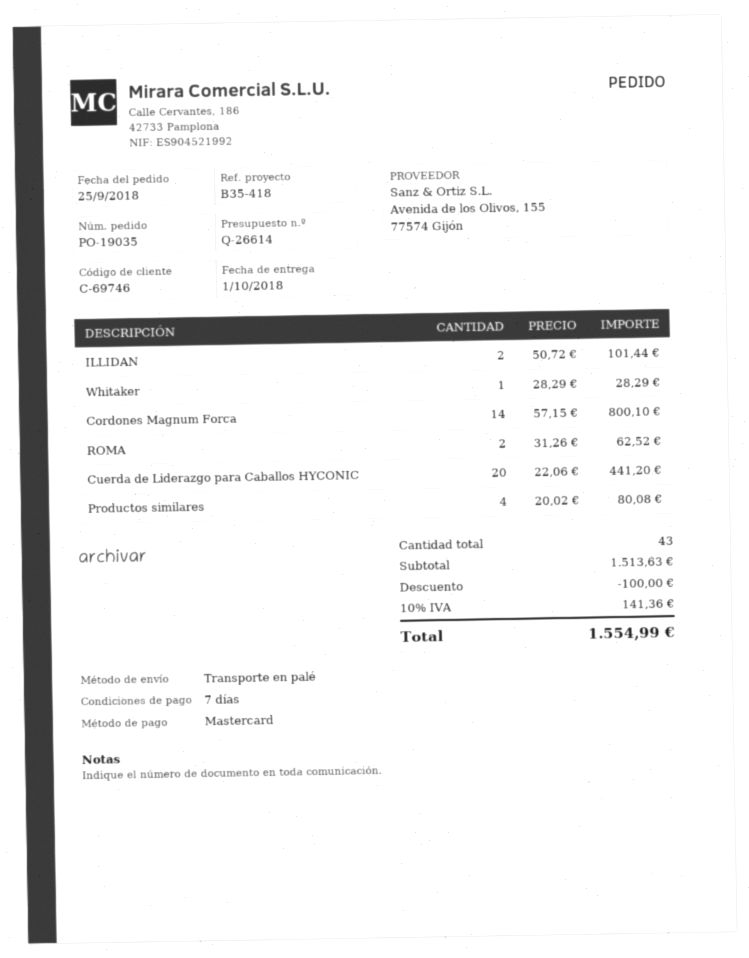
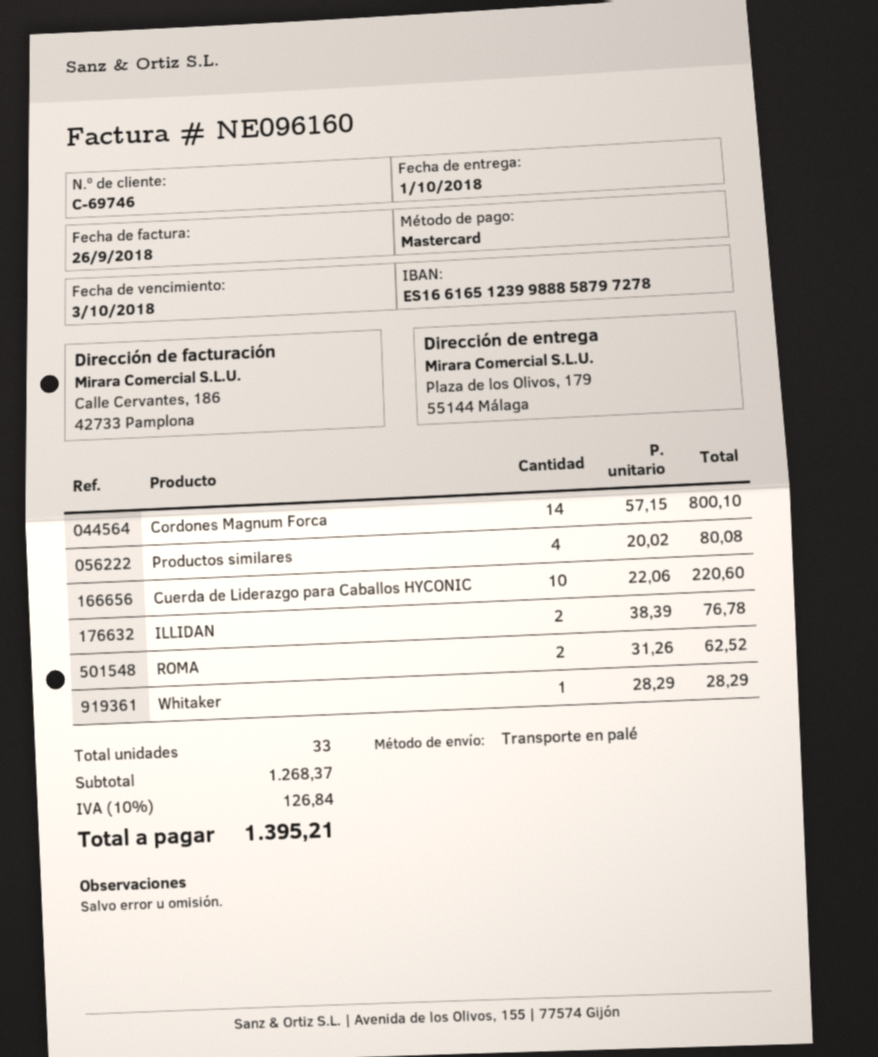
ILLIDAN: 2 x 50.72 = 101.44 -> 2 x 38.39 = 76.78
Cuerda de Liderazgo para Caballos HYCONIC: 20 x 22.06 = 441.20 -> 10 x 22.06 = 220.60
total quantity: 43 -> 33
subtotal: 1513.63 -> 1268.37
discount: 100.00 -> none
tax: 10% = 141.36 -> 10% = 126.84
total: 1554.99 -> 1395.21

